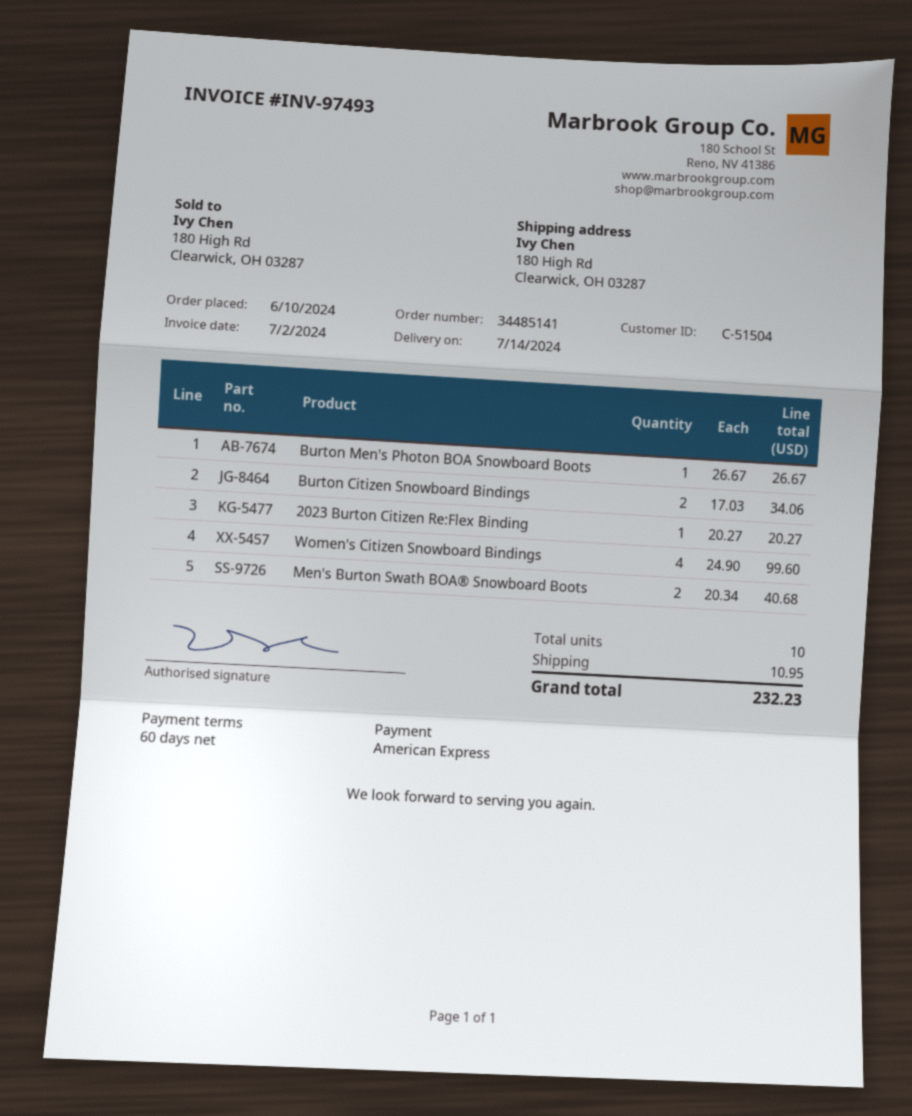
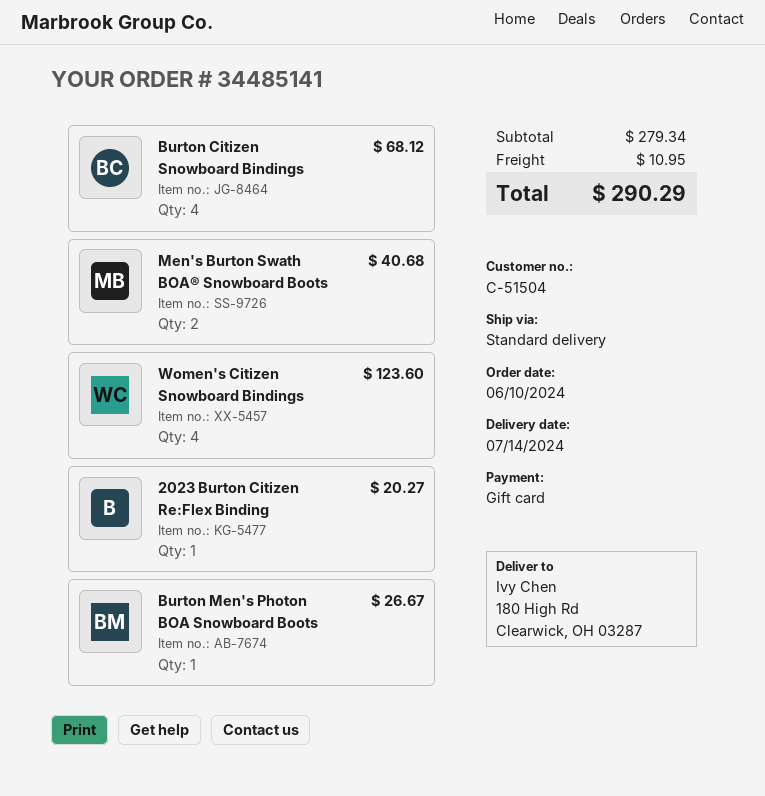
payment method: American Express -> gift card
Burton Citizen Snowboard Bindings: 2 for 34.06 -> 4 for 68.12
Women's Citizen Snowboard Bindings: 4 for 99.60 -> 4 for 123.60
total: 232.23 -> 290.29

